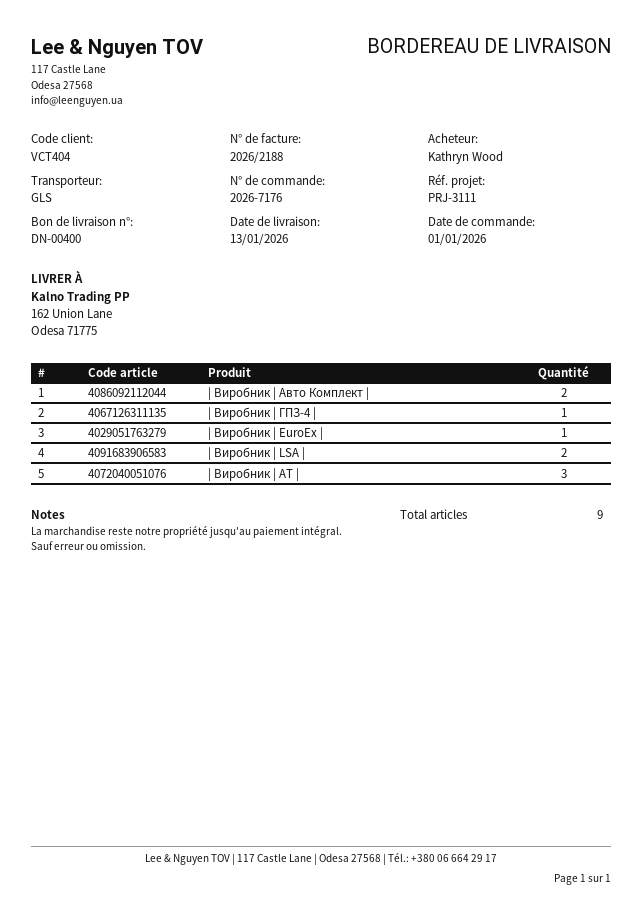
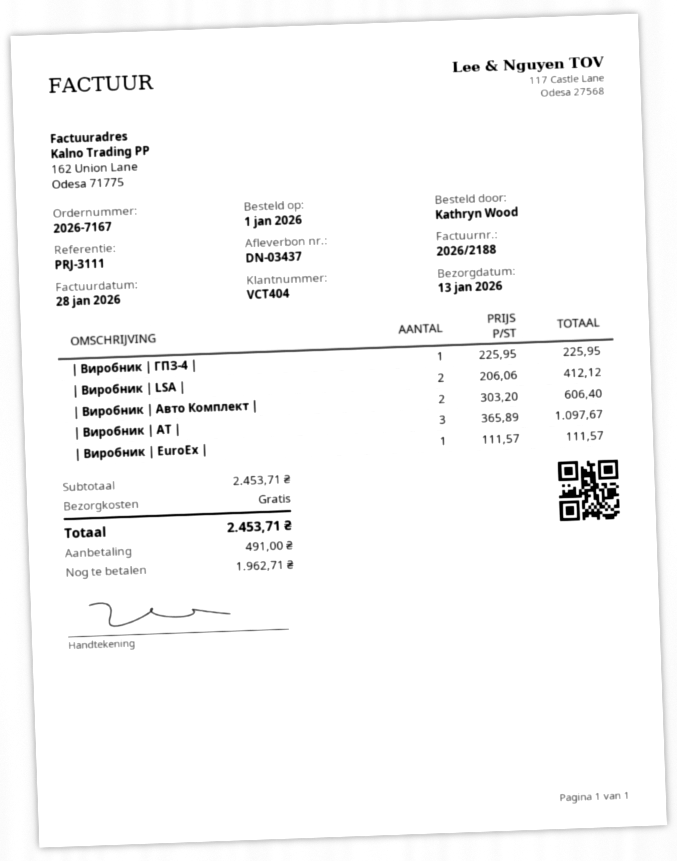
order number: 2026-7176 -> 2026-7167
delivery note number: DN-00400 -> DN-03437

